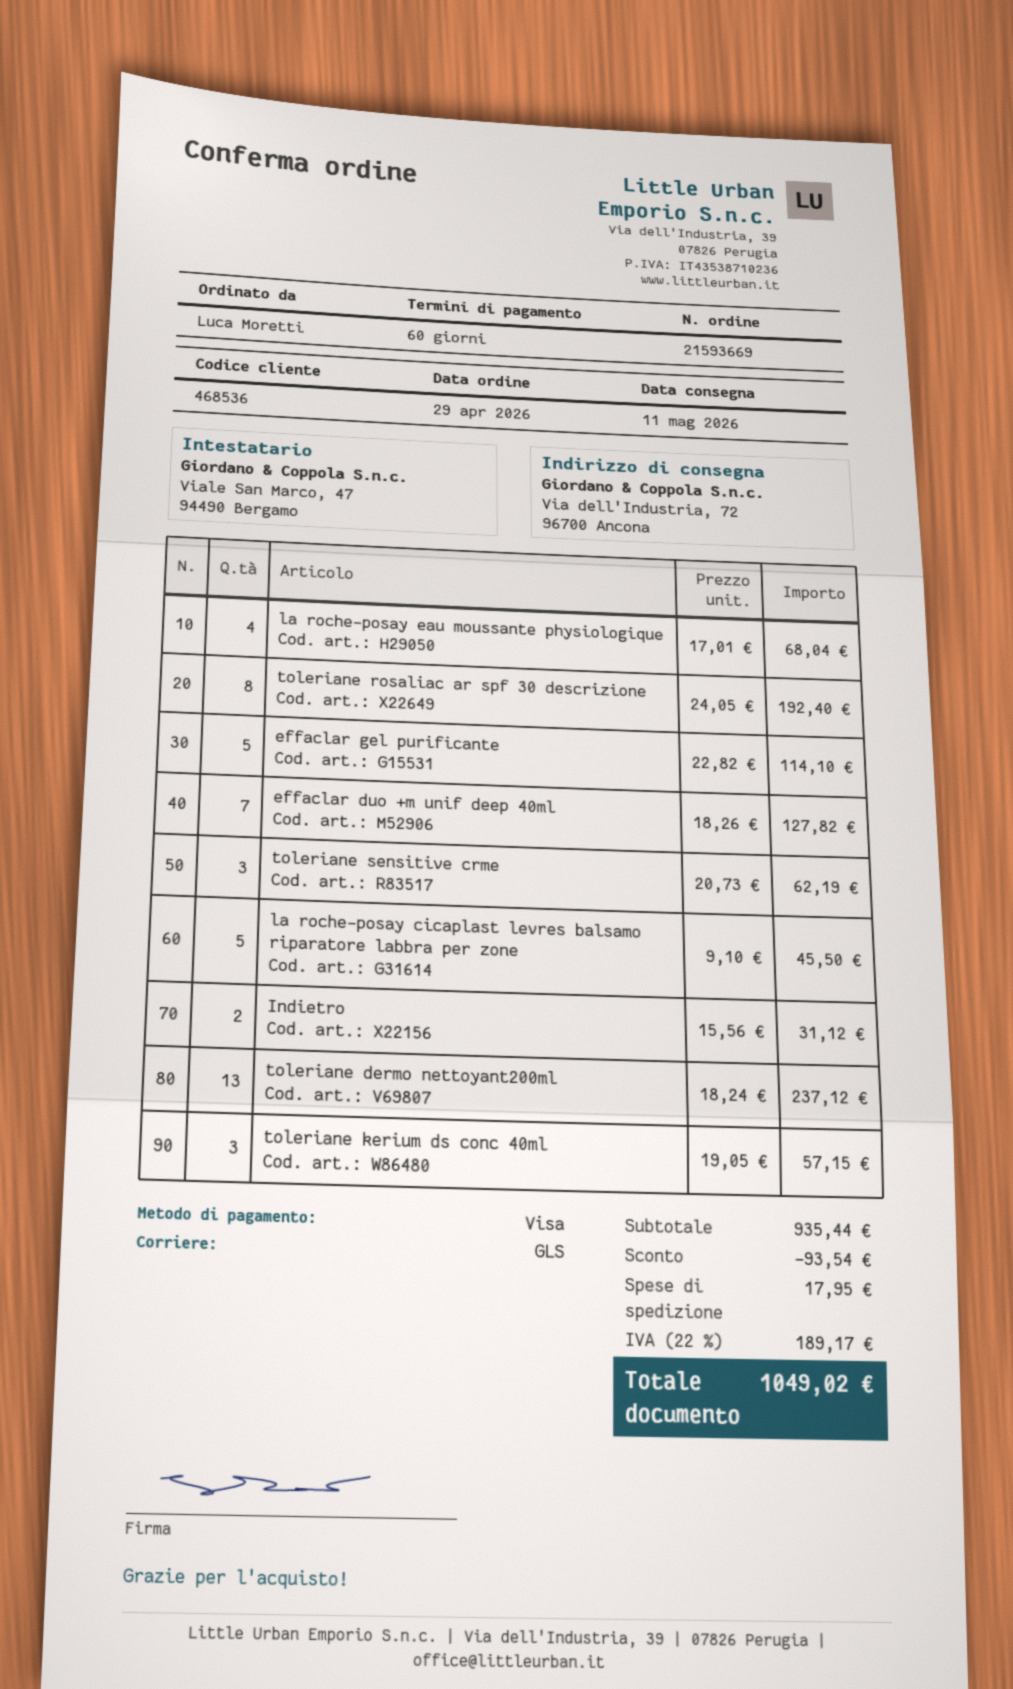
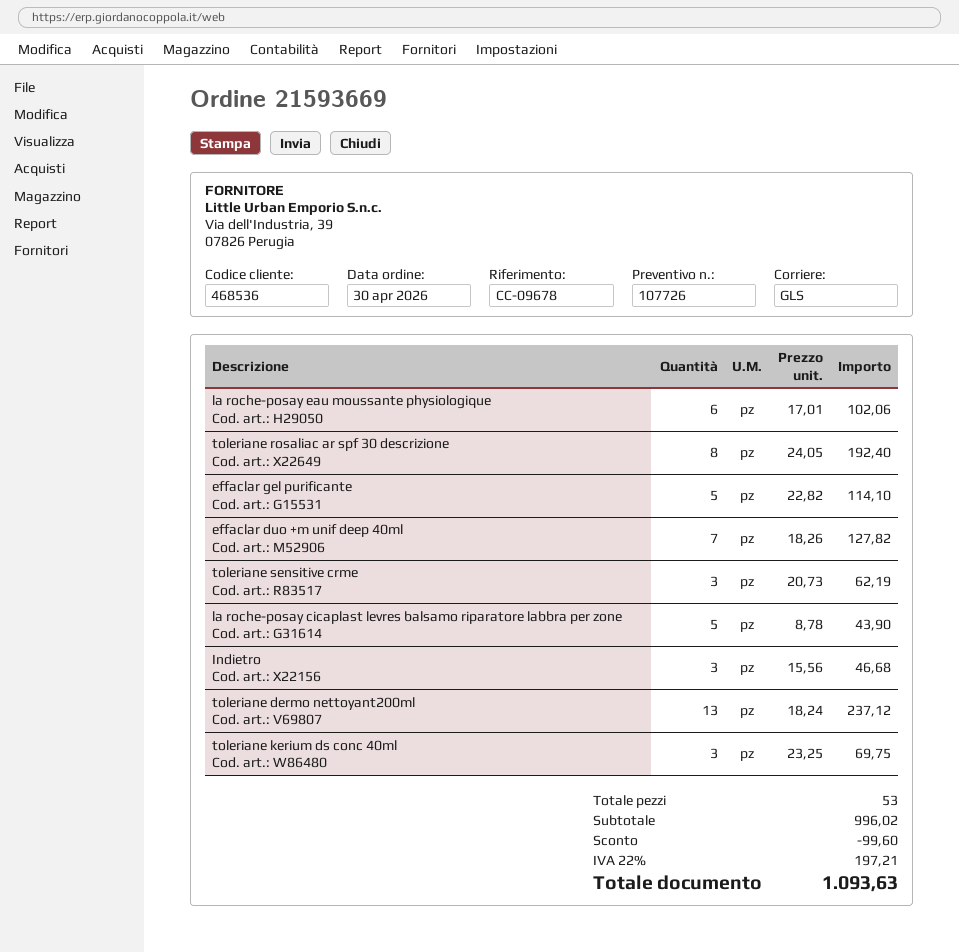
order date: 2026-04-29 -> 2026-04-30
la roche-posay eau moussante physiologique: 4 x 17.01 = 68.04 -> 6 x 17.01 = 102.06
la roche-posay cicaplast levres balsamo riparatore labbra per zone: 5 x 9.10 = 45.50 -> 5 x 8.78 = 43.90
Indietro: 2 x 15.56 = 31.12 -> 3 x 15.56 = 46.68
toleriane kerium ds conc 40ml: 3 x 19.05 = 57.15 -> 3 x 23.25 = 69.75
subtotal: 935.44 -> 996.02
discount: 93.54 -> 99.60
shipping: 17.95 -> none
tax: 22% = 189.17 -> 22% = 197.21
total: 1049.02 -> 1093.63

